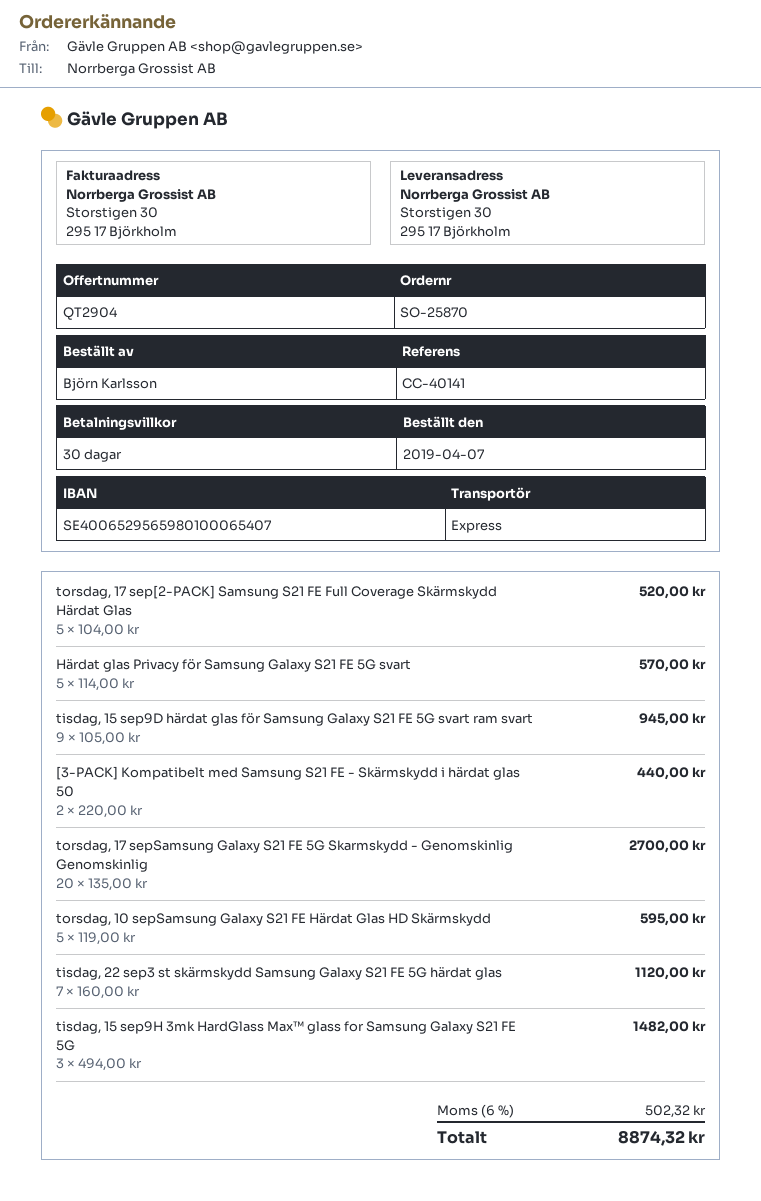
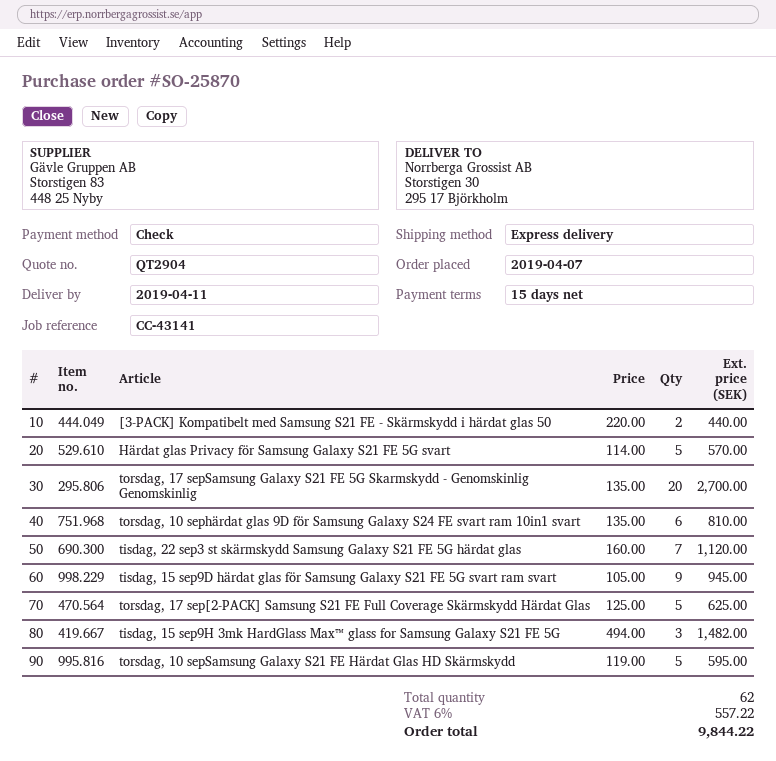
payment terms: 30 days -> 15 days
reference: CC-40141 -> CC-43141
torsdag, 17 sep[2-PACK] Samsung S21 FE Full Coverage Skärmskydd Härdat Glas: 5 x 104.00 = 520.00 -> 5 x 125.00 = 625.00
torsdag, 10 sephärdat glas 9D för Samsung Galaxy S24 FE svart ram 10in1 svart: none -> 6 x 135.00 = 810.00
tax: 6% = 502.32 -> 6% = 557.22
total: 8874.32 -> 9844.22

